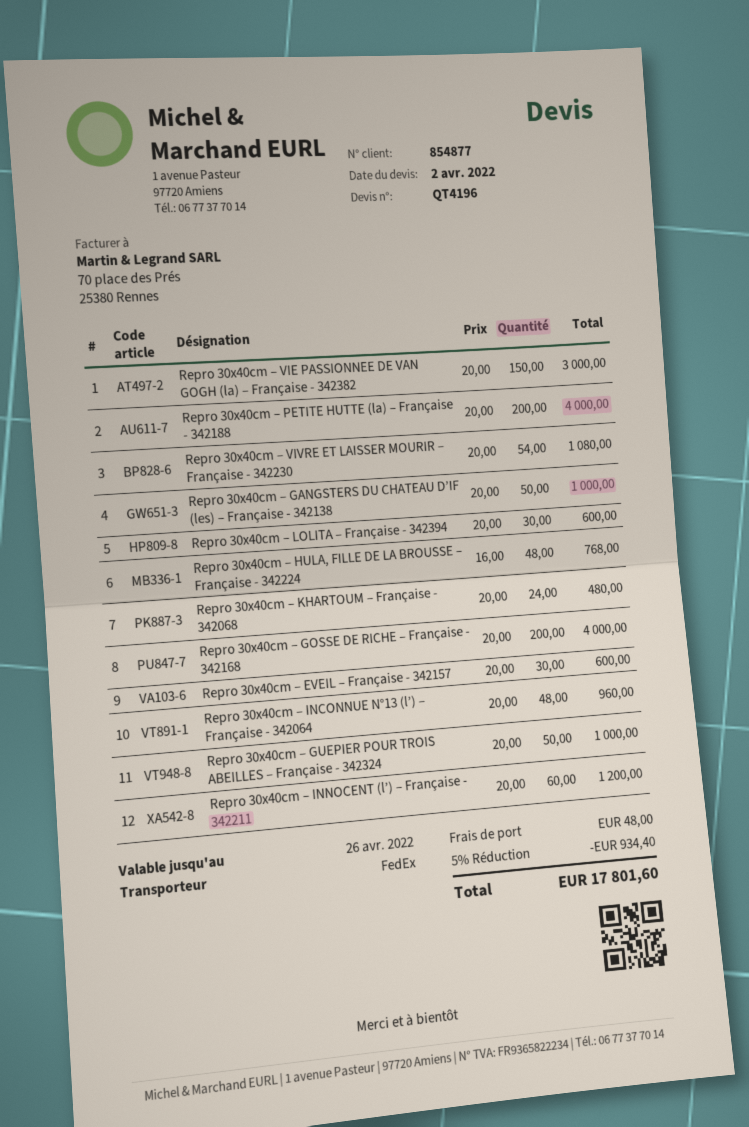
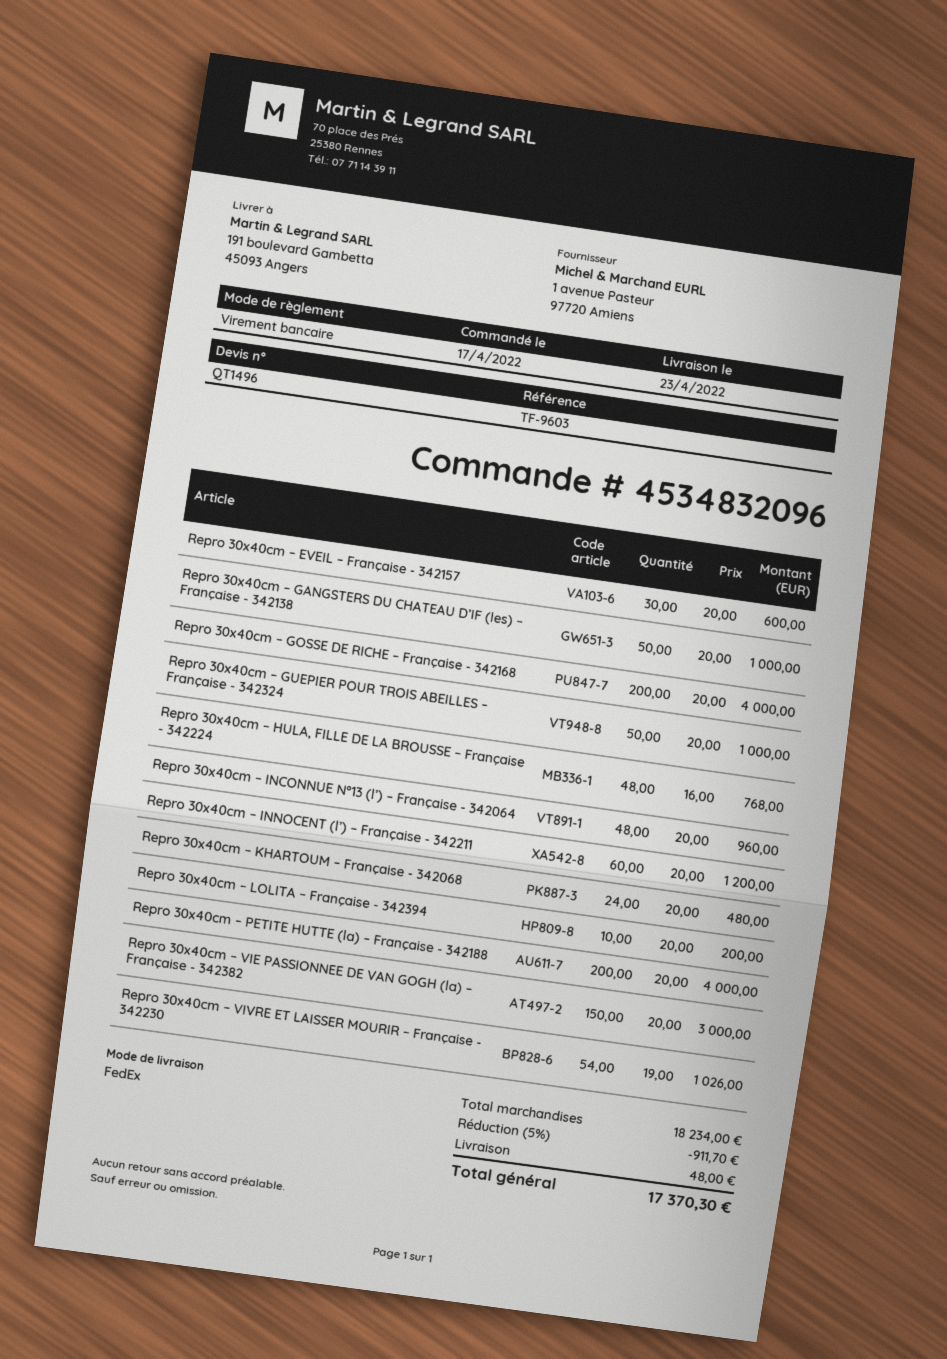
quote number: QT4196 -> QT1496
Repro 30x40cm – VIVRE ET LAISSER MOURIR – Française - 342230: 54 x 20.00 = 1080.00 -> 54 x 19.00 = 1026.00
Repro 30x40cm – LOLITA – Française - 342394: 30 x 20.00 = 600.00 -> 10 x 20.00 = 200.00
discount: 5% = 934.40 -> 5% = 911.70
total: 17801.60 -> 17370.30

